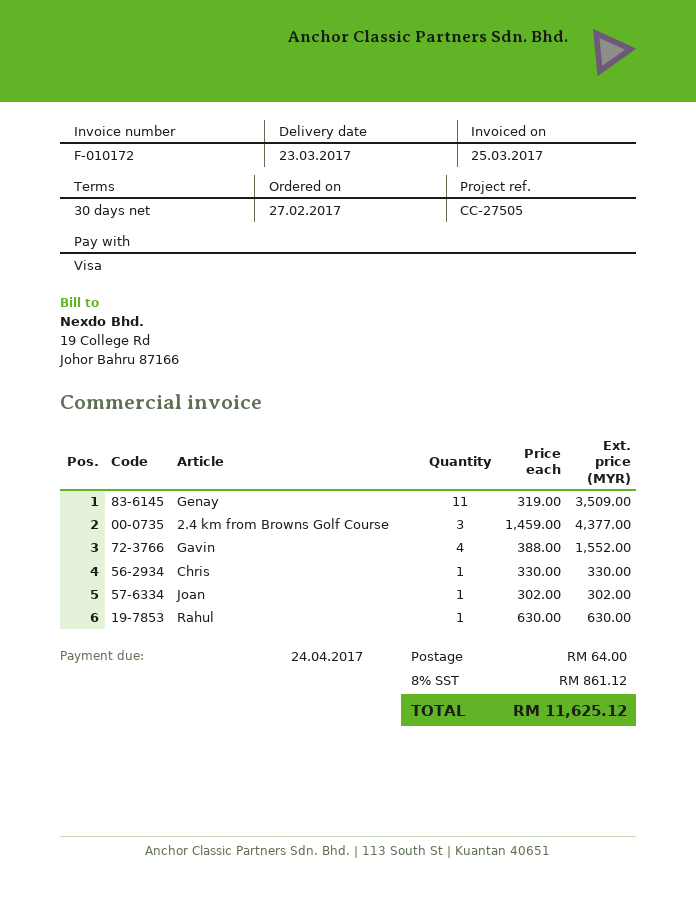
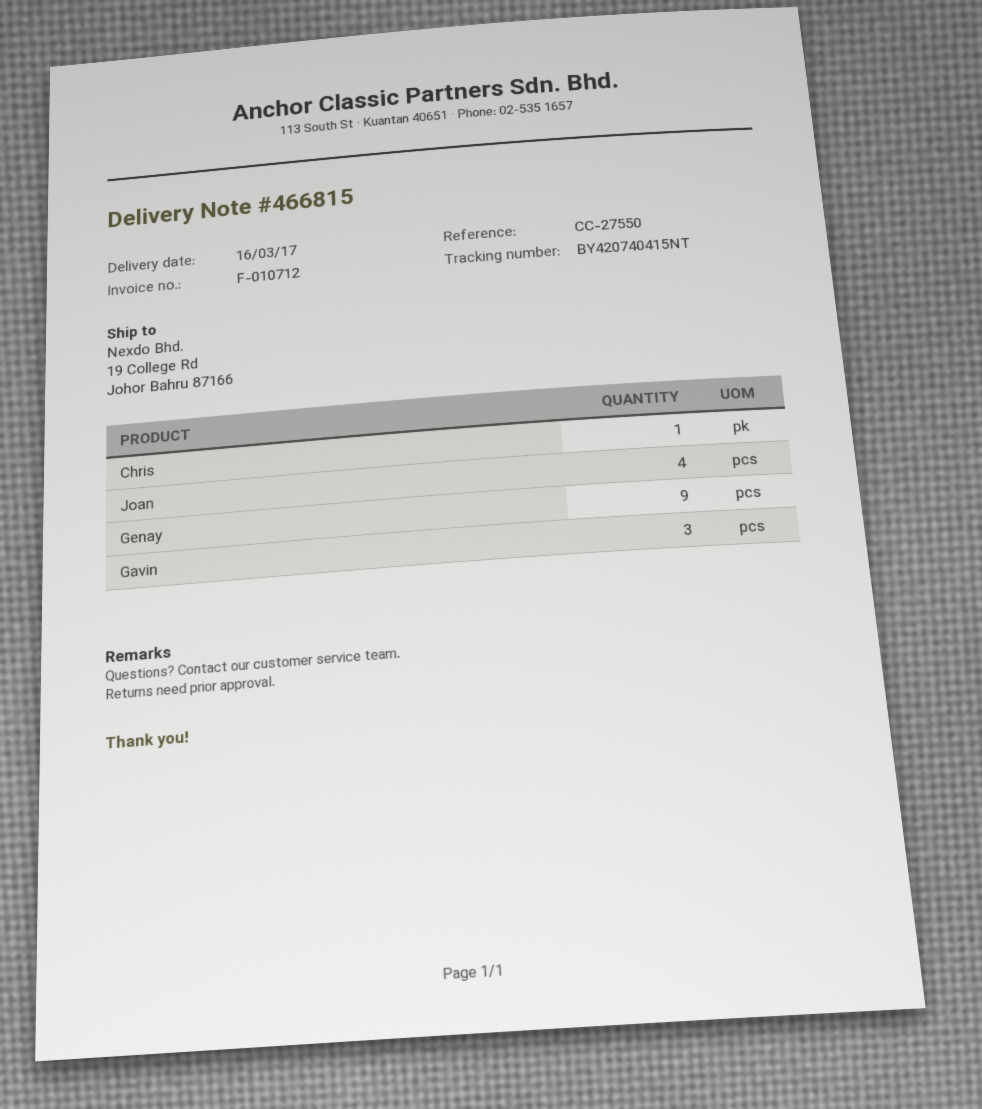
delivery date: 2017-03-23 -> 2017-03-16
invoice number: F-010172 -> F-010712
reference: CC-27505 -> CC-27550
Genay: 11 -> 9
2.4 km from Browns Golf Course: 3 -> none
Gavin: 4 -> 3
Joan: 1 -> 4
Rahul: 1 -> none

